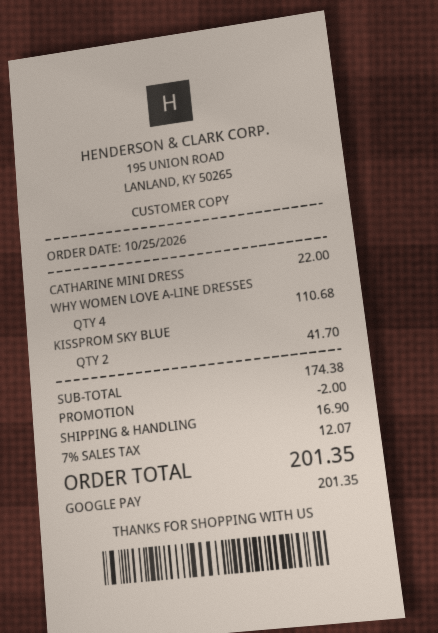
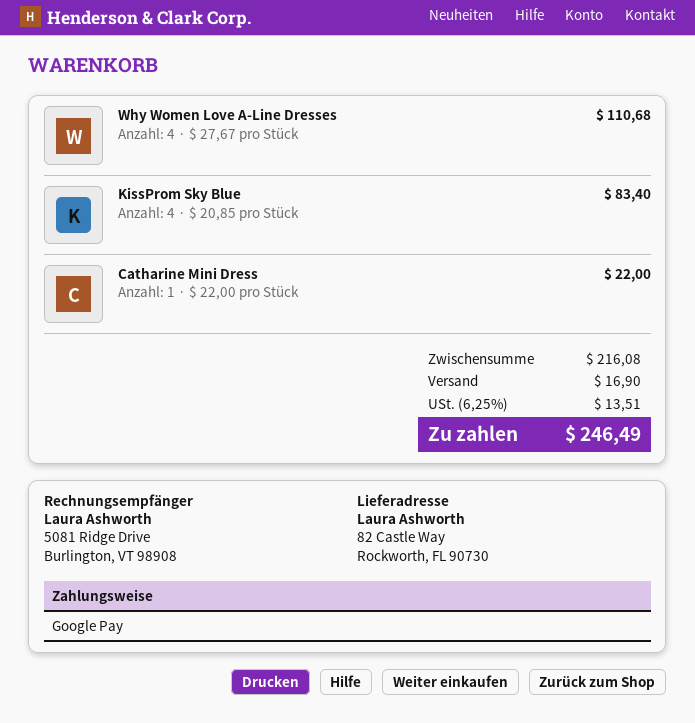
KISSPROM SKY BLUE: 2 for 41.70 -> 4 for 83.40
subtotal: 174.38 -> 216.08
discount: 2.00 -> none
tax: 7% = 12.07 -> 6.25% = 13.51
total: 201.35 -> 246.49

